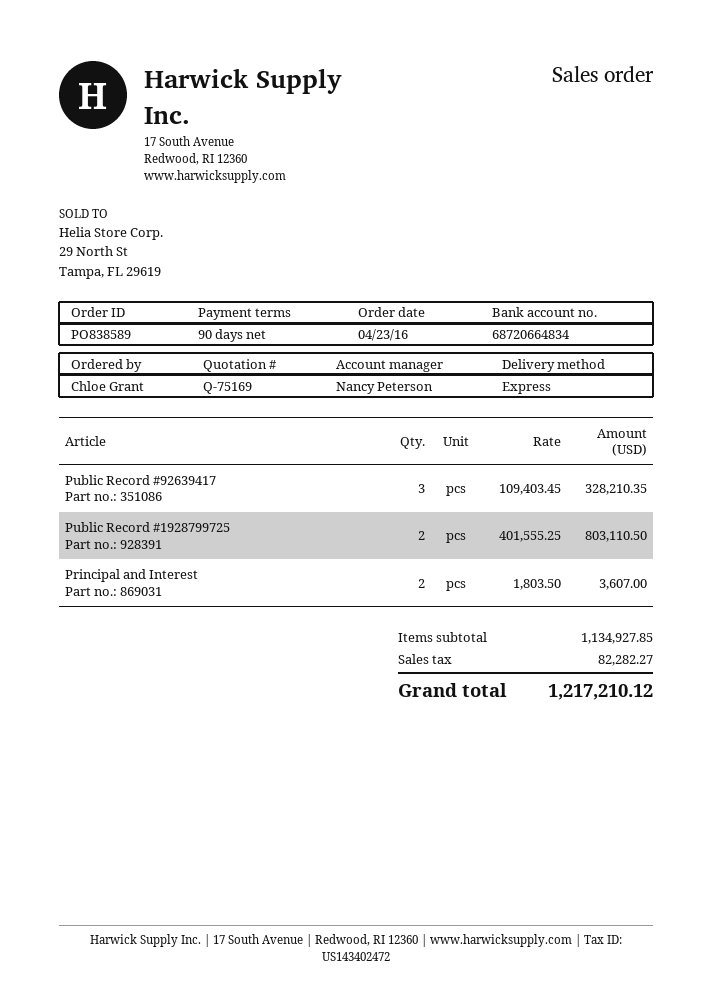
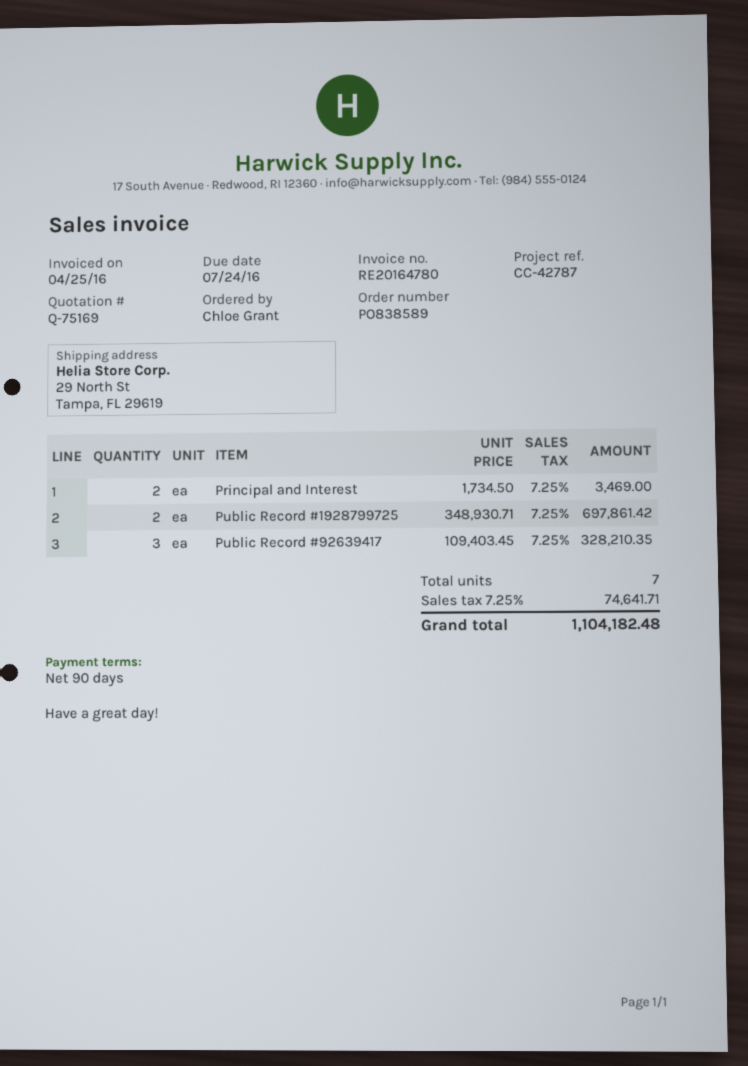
Public Record #1928799725: 2 x 401555.25 = 803110.50 -> 2 x 348930.71 = 697861.42
Principal and Interest: 2 x 1803.50 = 3607.00 -> 2 x 1734.50 = 3469.00
tax: 82282.27 -> 74641.71
total: 1217210.12 -> 1104182.48

